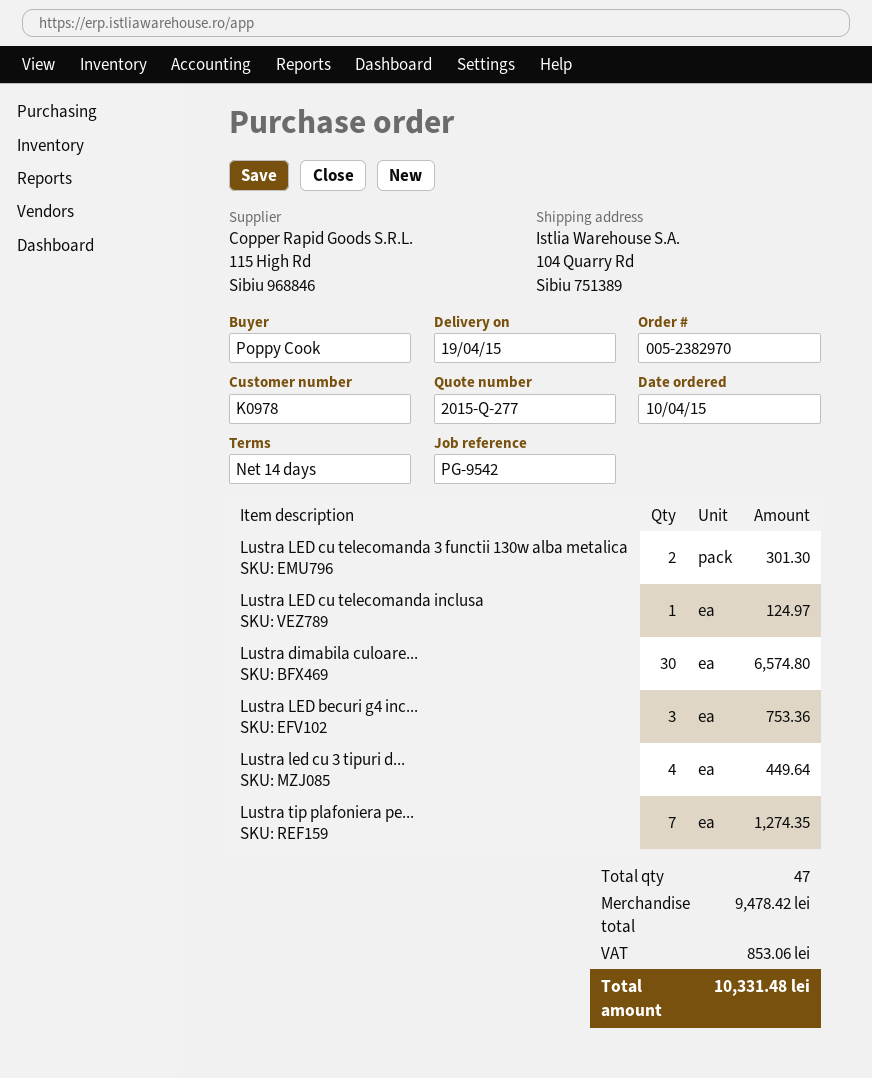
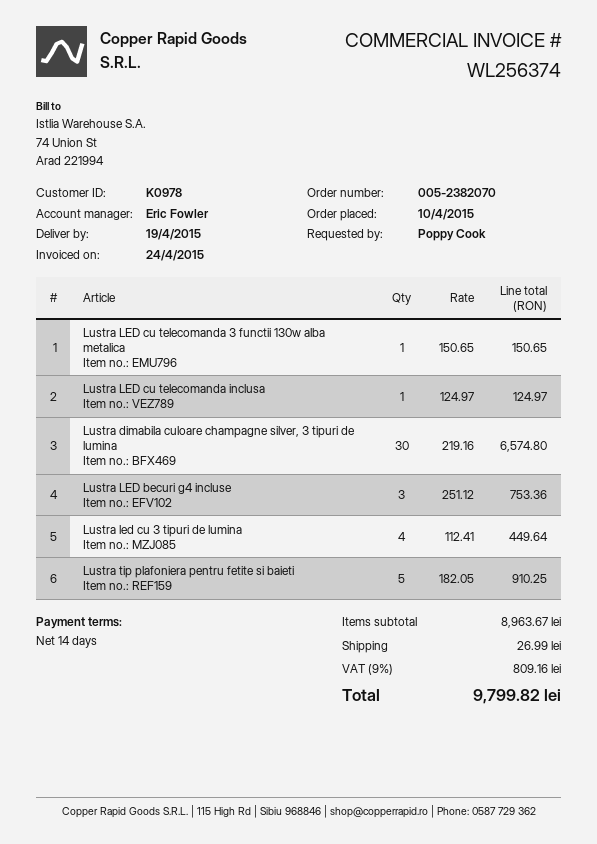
order number: 005-2382970 -> 005-2382070
Lustra LED cu telecomanda 3 functii 130w alba metalica: 2 for 301.30 -> 1 for 150.65
Lustra tip plafoniera pe...: 7 for 1274.35 -> 5 for 910.25
subtotal: 9478.42 -> 8963.67
shipping: none -> 26.99
tax: 853.06 -> 809.16
total: 10331.48 -> 9799.82

